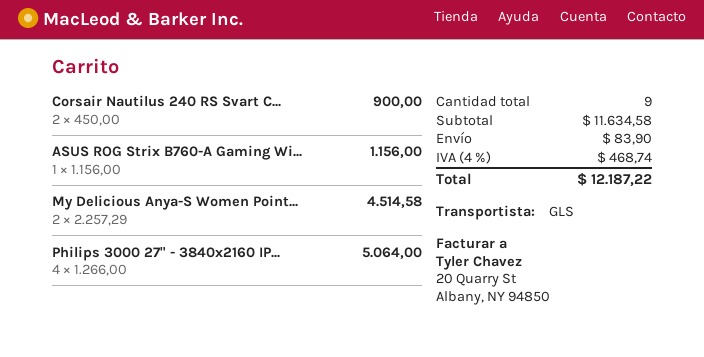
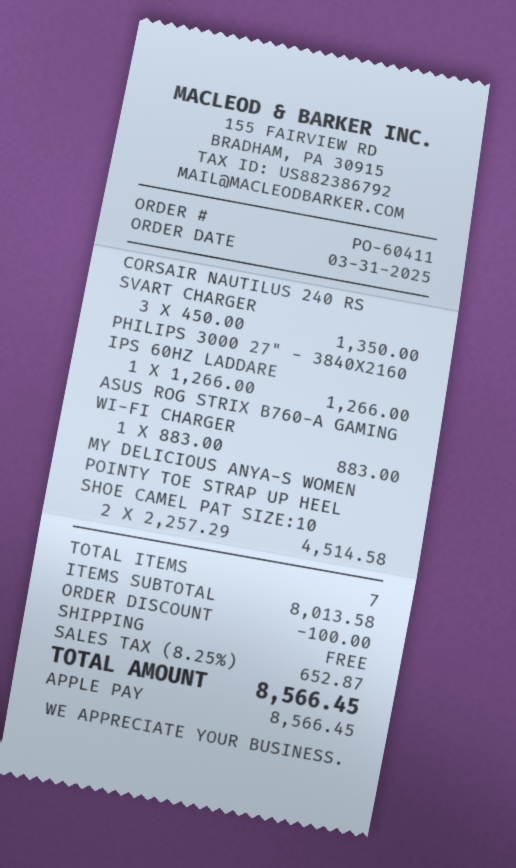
Corsair Nautilus 240 RS Svart C...: 2 x 450.00 = 900.00 -> 3 x 450.00 = 1350.00
ASUS ROG Strix B760-A Gaming Wi...: 1 x 1156.00 = 1156.00 -> 1 x 883.00 = 883.00
Philips 3000 27" - 3840x2160 IP...: 4 x 1266.00 = 5064.00 -> 1 x 1266.00 = 1266.00
total quantity: 9 -> 7
subtotal: 11634.58 -> 8013.58
discount: none -> 100.00
shipping: 83.90 -> 0.00
tax: 4% = 468.74 -> 8.25% = 652.87
total: 12187.22 -> 8566.45

